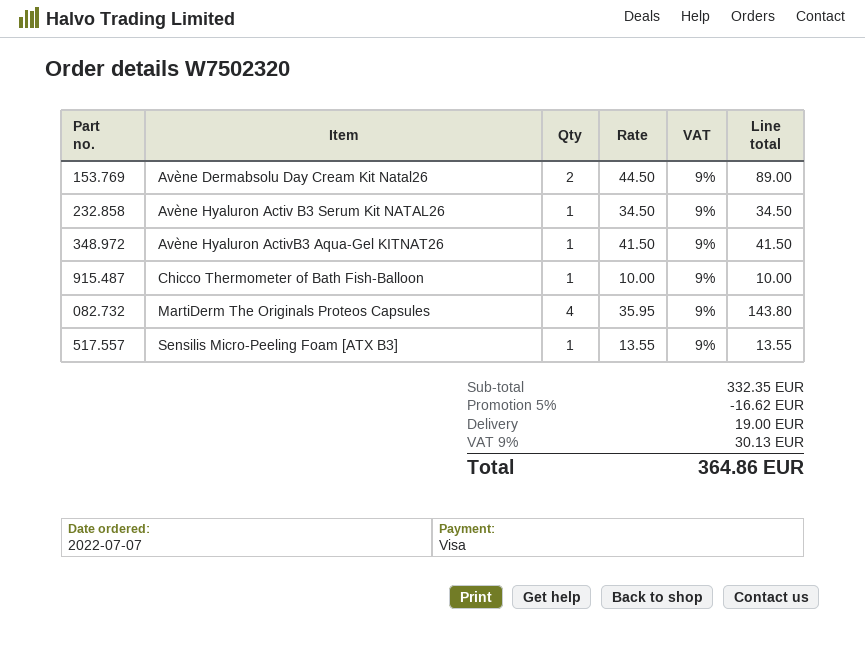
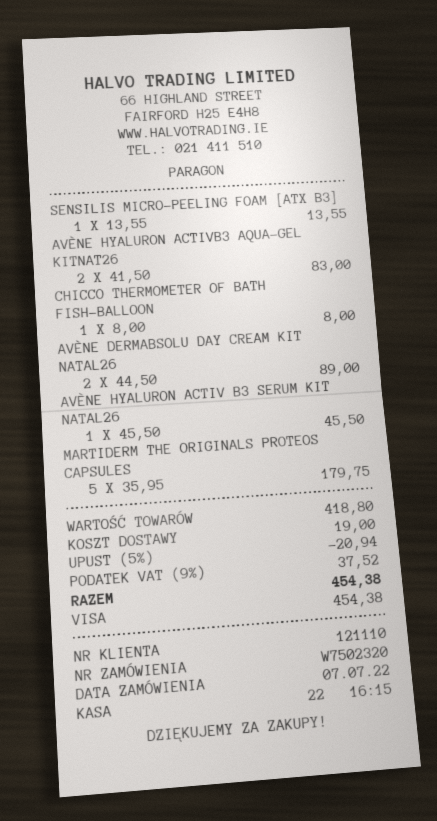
Avène Hyaluron Activ B3 Serum Kit NATAL26: 1 x 34.50 = 34.50 -> 1 x 45.50 = 45.50
Avène Hyaluron ActivB3 Aqua-Gel KITNAT26: 1 x 41.50 = 41.50 -> 2 x 41.50 = 83.00
Chicco Thermometer of Bath Fish-Balloon: 1 x 10.00 = 10.00 -> 1 x 8.00 = 8.00
MartiDerm The Originals Proteos Capsules: 4 x 35.95 = 143.80 -> 5 x 35.95 = 179.75
subtotal: 332.35 -> 418.80
discount: 5% = 16.62 -> 5% = 20.94
tax: 9% = 30.13 -> 9% = 37.52
total: 364.86 -> 454.38

